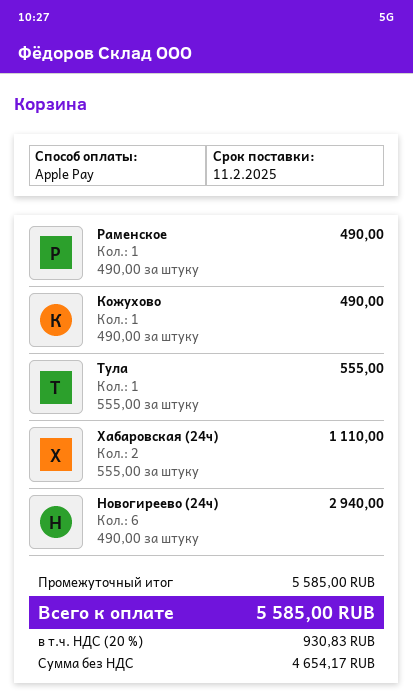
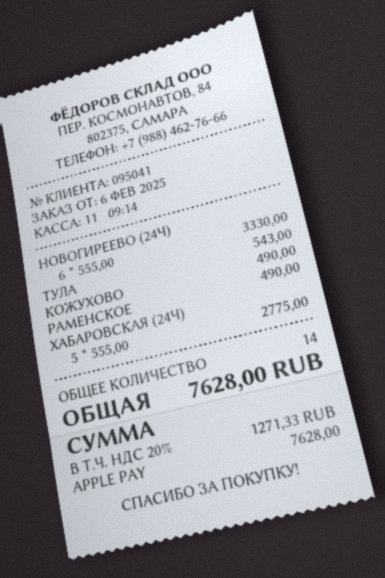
Тула: 1 x 555.00 = 555.00 -> 1 x 543.00 = 543.00
Хабаровская (24ч): 2 x 555.00 = 1110.00 -> 5 x 555.00 = 2775.00
Новогиреево (24ч): 6 x 490.00 = 2940.00 -> 6 x 555.00 = 3330.00
tax: 20% = 930.83 -> 20% = 1271.33
total: 5585.00 -> 7628.00

